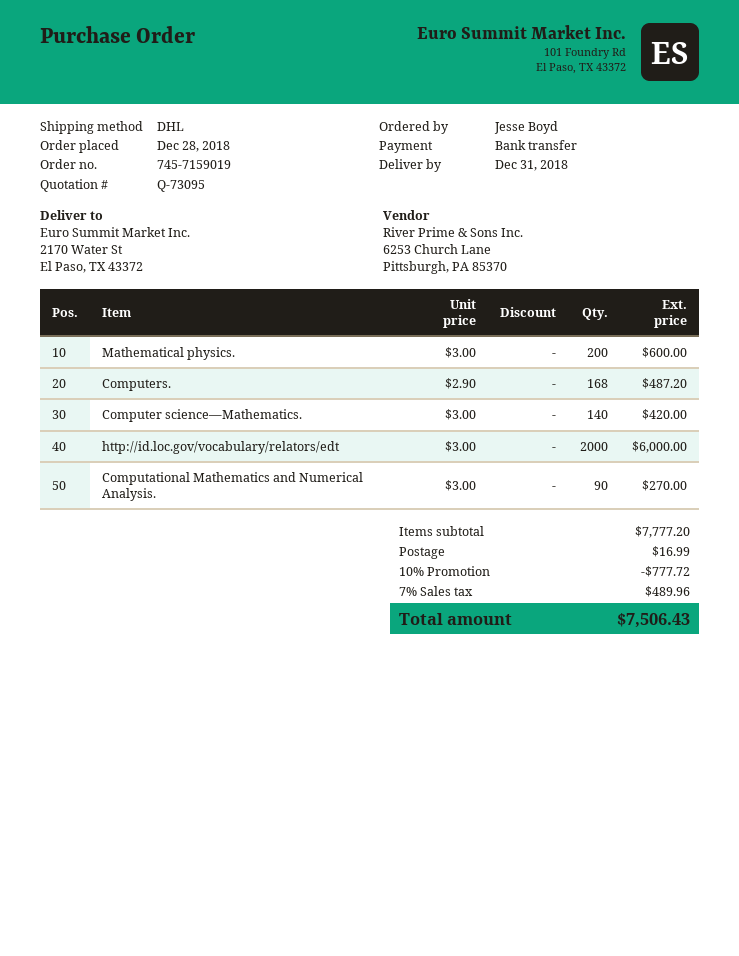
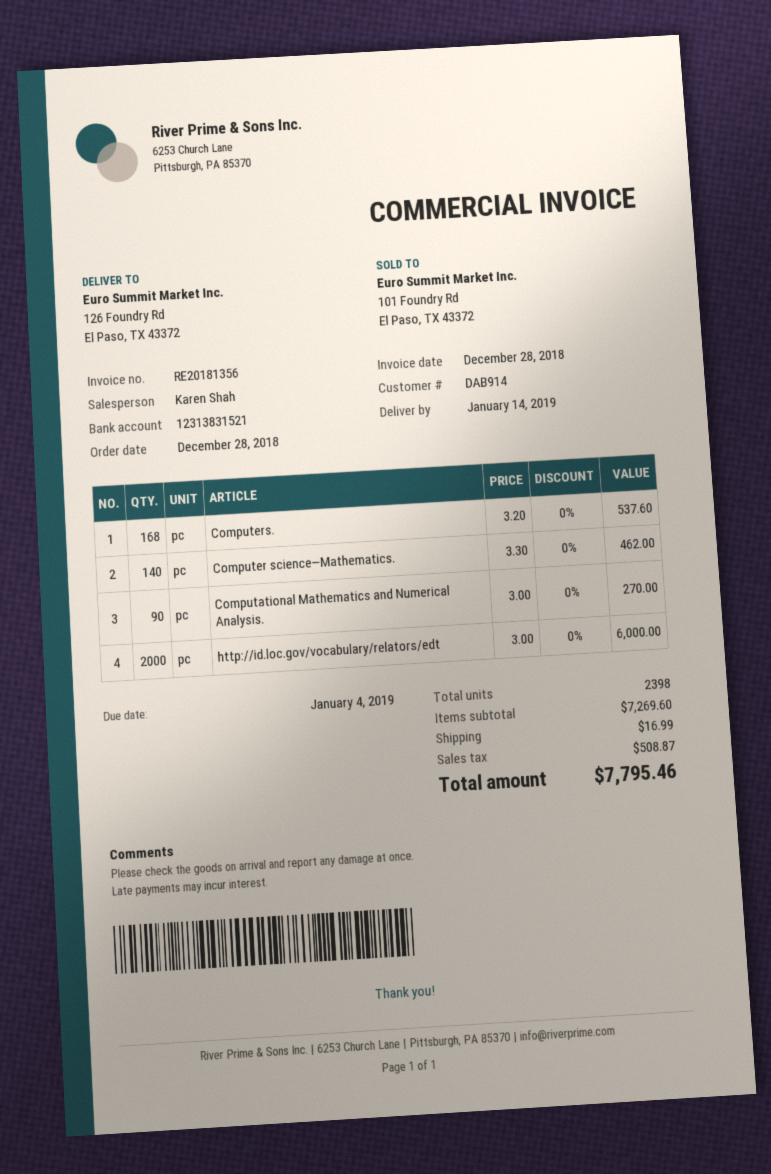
delivery date: 2018-12-31 -> 2019-01-14
ship to: 2170 Water St, El Paso, TX 43372 -> 126 Foundry Rd, El Paso, TX 43372
Mathematical physics.: 200 x 3.00 = 600.00 -> none
Computers.: 168 x 2.90 = 487.20 -> 168 x 3.20 = 537.60
Computer science—Mathematics.: 140 x 3.00 = 420.00 -> 140 x 3.30 = 462.00
subtotal: 7777.20 -> 7269.60
discount: 10% = 777.72 -> none
tax: 489.96 -> 508.87
total: 7506.43 -> 7795.46

